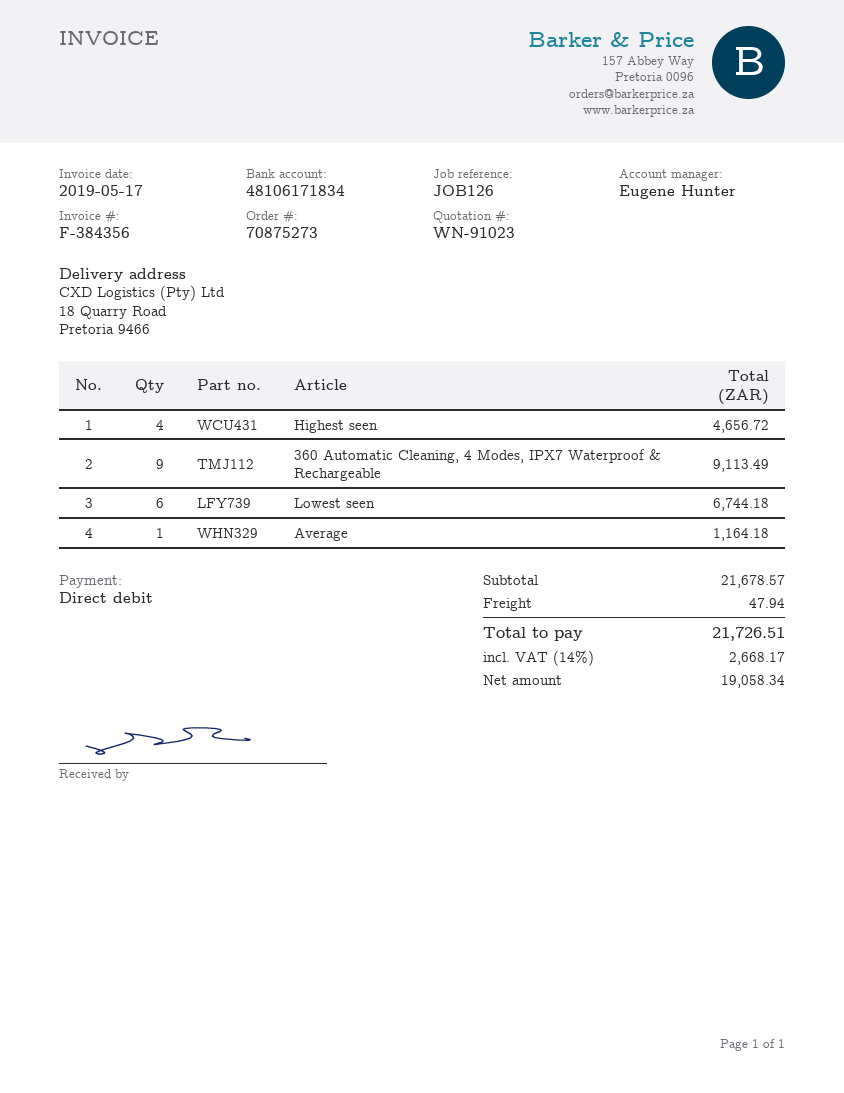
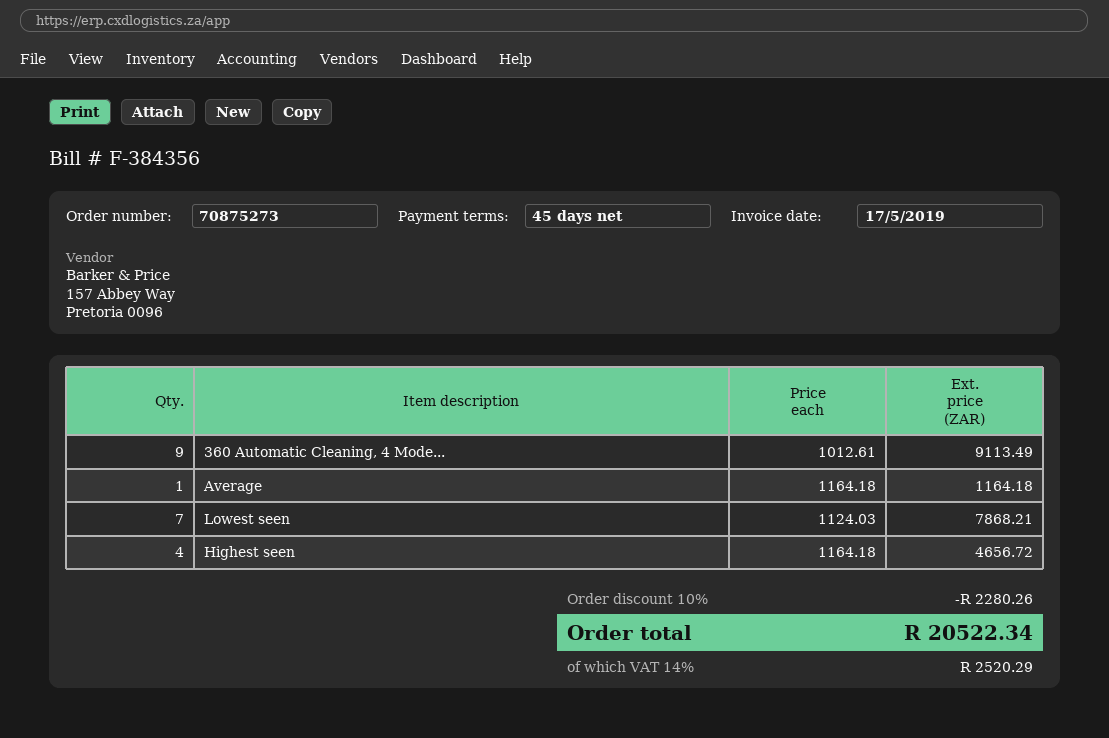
Lowest seen: 6 for 6744.18 -> 7 for 7868.21
discount: none -> 10% = 2280.26
shipping: 47.94 -> none
tax: 14% = 2668.17 -> 14% = 2520.29
total: 21726.51 -> 20522.34

